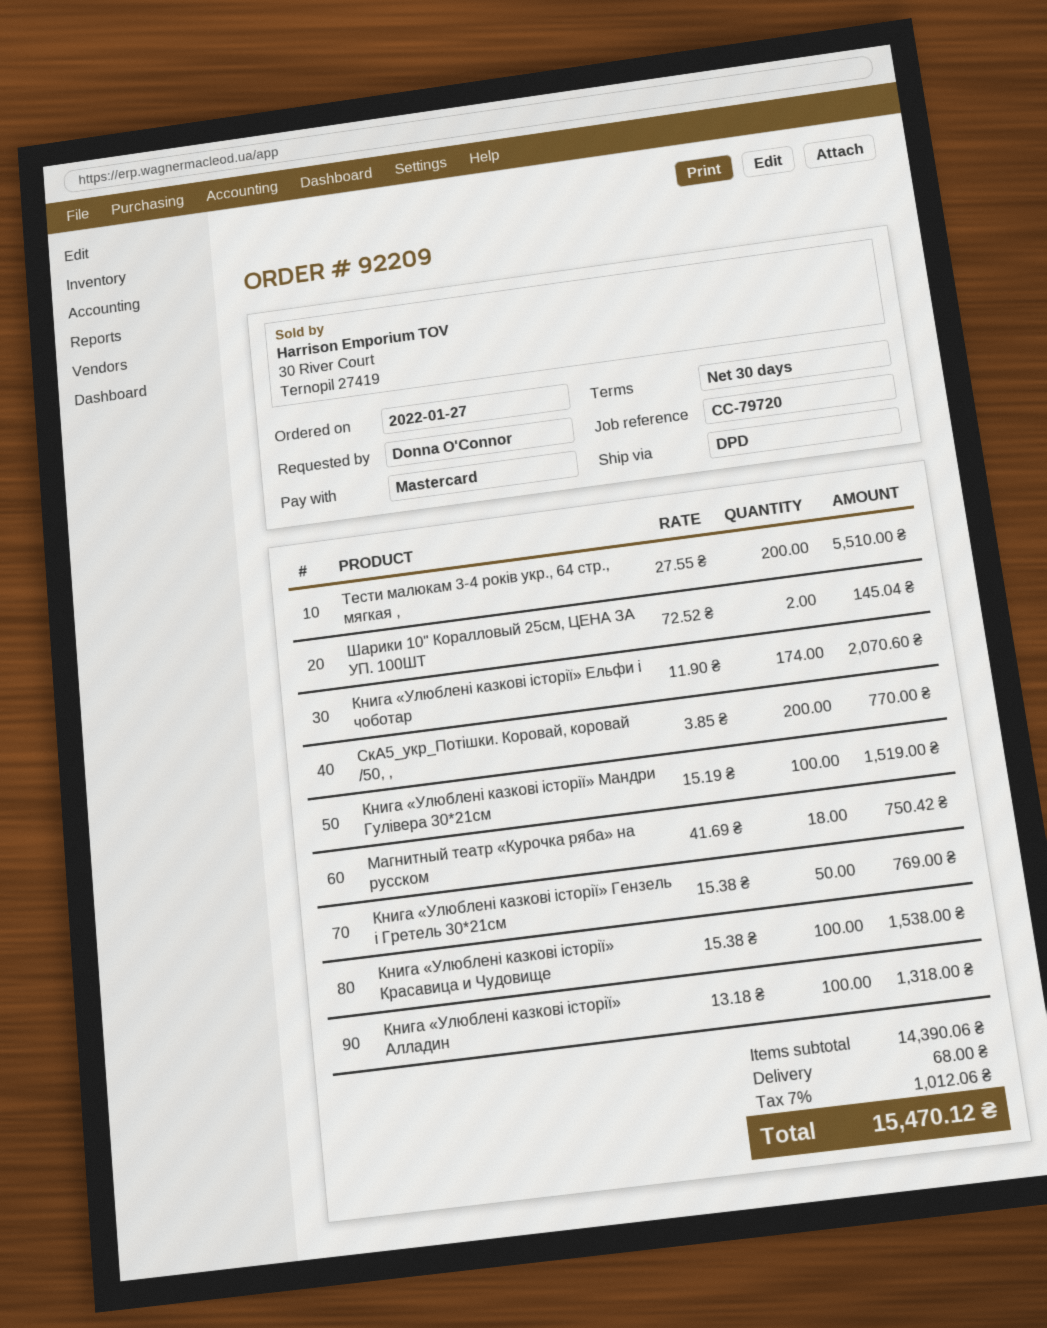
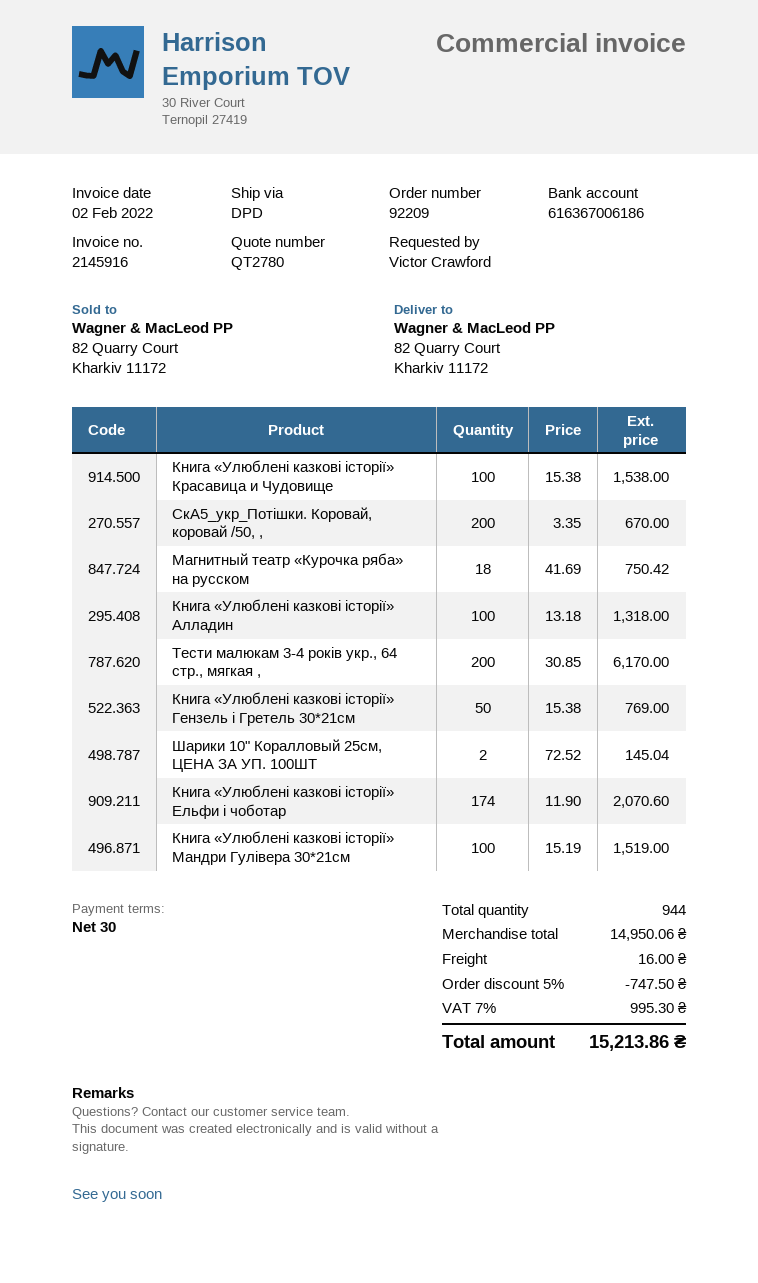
ordered by: Donna O'Connor -> Victor Crawford
Тести малюкам 3-4 рокiв укр., 64 стр., мягкая ,: 200 x 27.55 = 5510.00 -> 200 x 30.85 = 6170.00
СкА5_укр_Потішки. Коровай, коровай /50, ,: 200 x 3.85 = 770.00 -> 200 x 3.35 = 670.00
subtotal: 14390.06 -> 14950.06
discount: none -> 5% = 747.50
shipping: 68.00 -> 16.00
tax: 7% = 1012.06 -> 7% = 995.30
total: 15470.12 -> 15213.86

